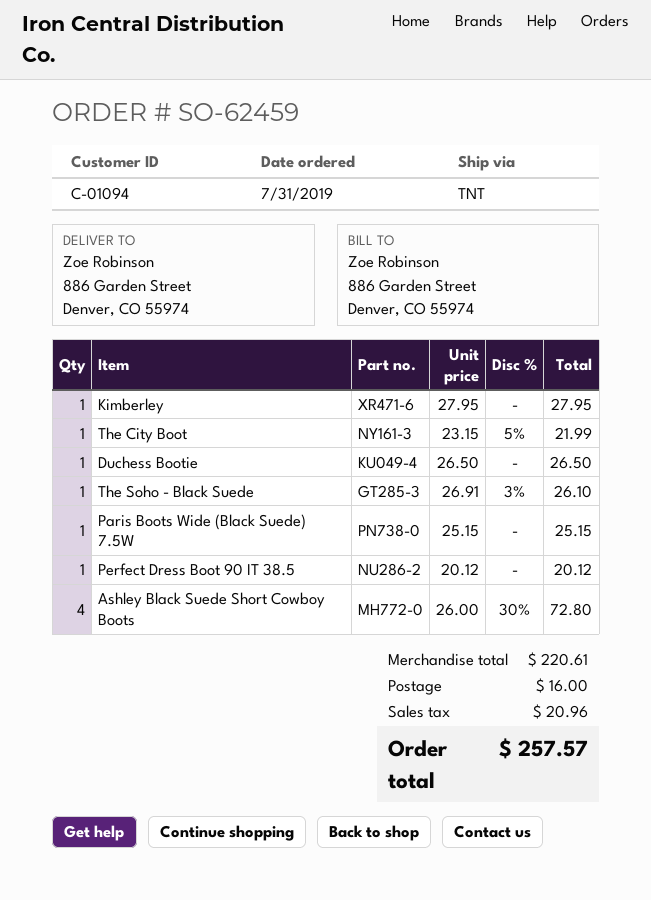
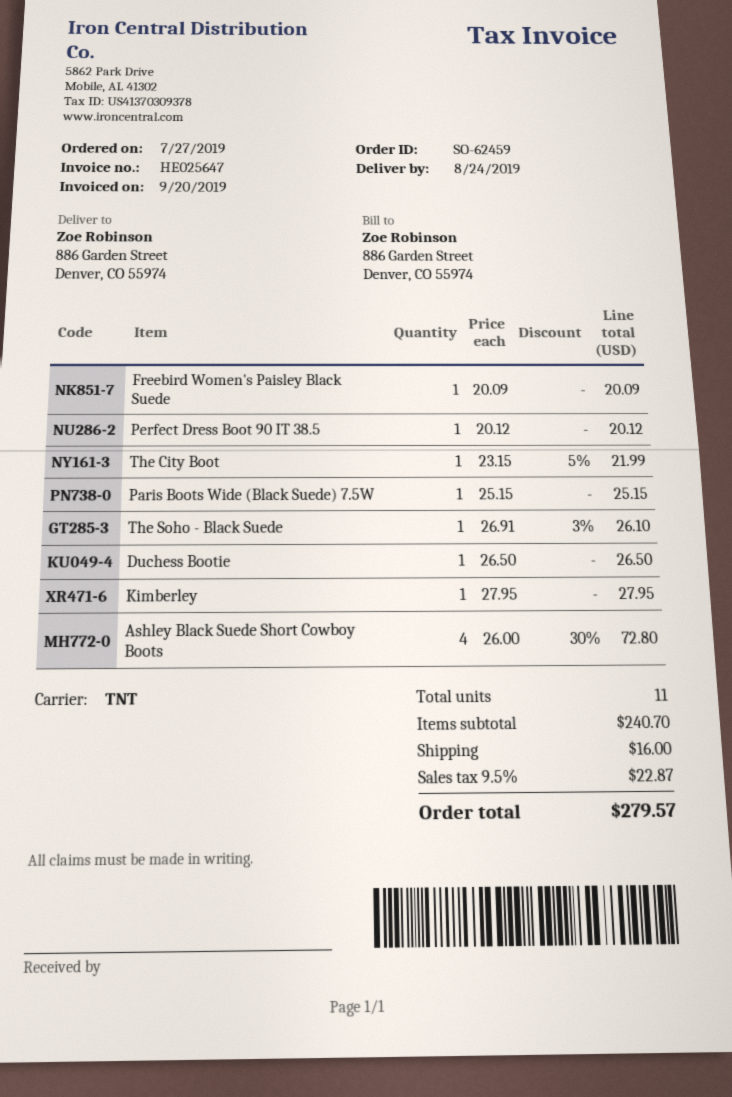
order date: 2019-07-31 -> 2019-07-27
Freebird Women's Paisley Black Suede: none -> 1 x 20.09 = 20.09
subtotal: 220.61 -> 240.70
tax: 20.96 -> 22.87
total: 257.57 -> 279.57

